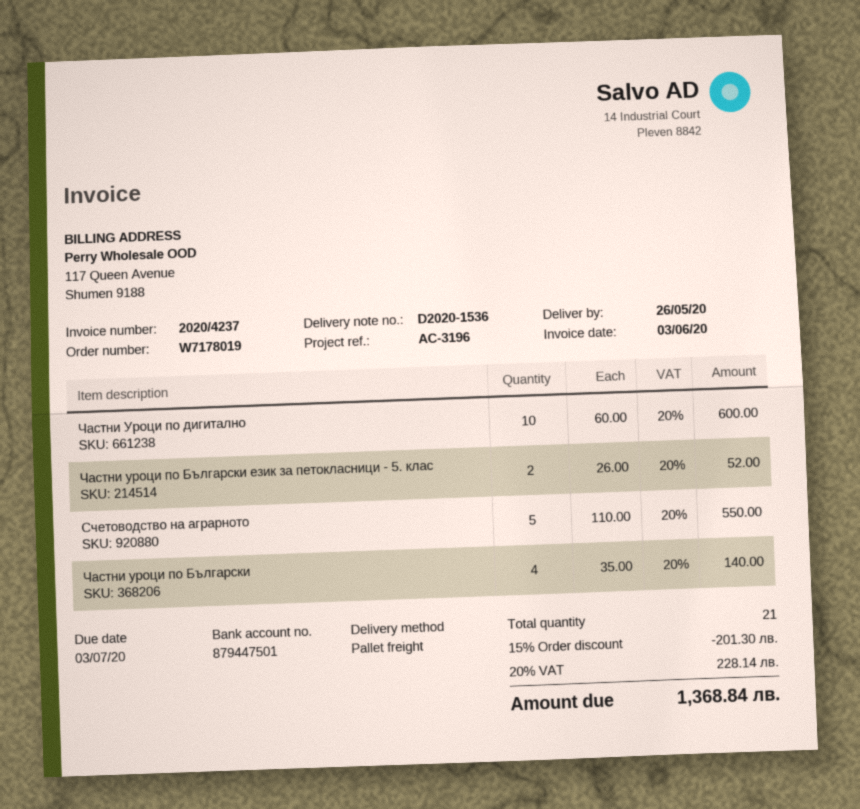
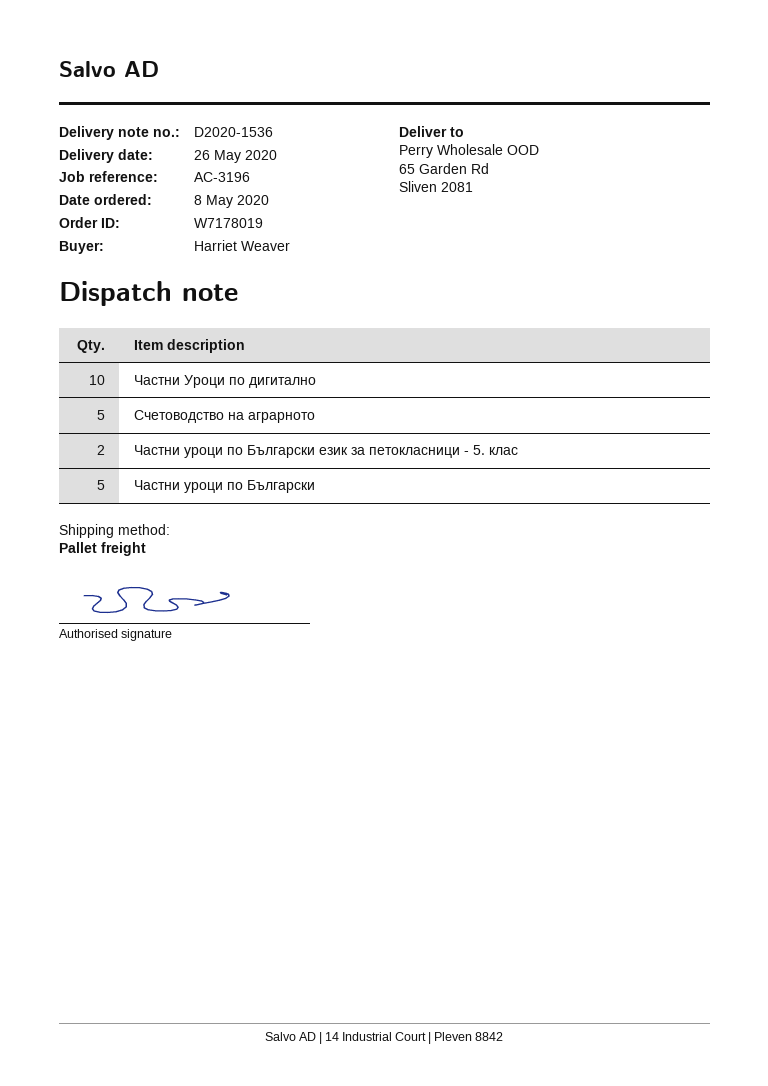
Частни уроци по Български: 4 -> 5

